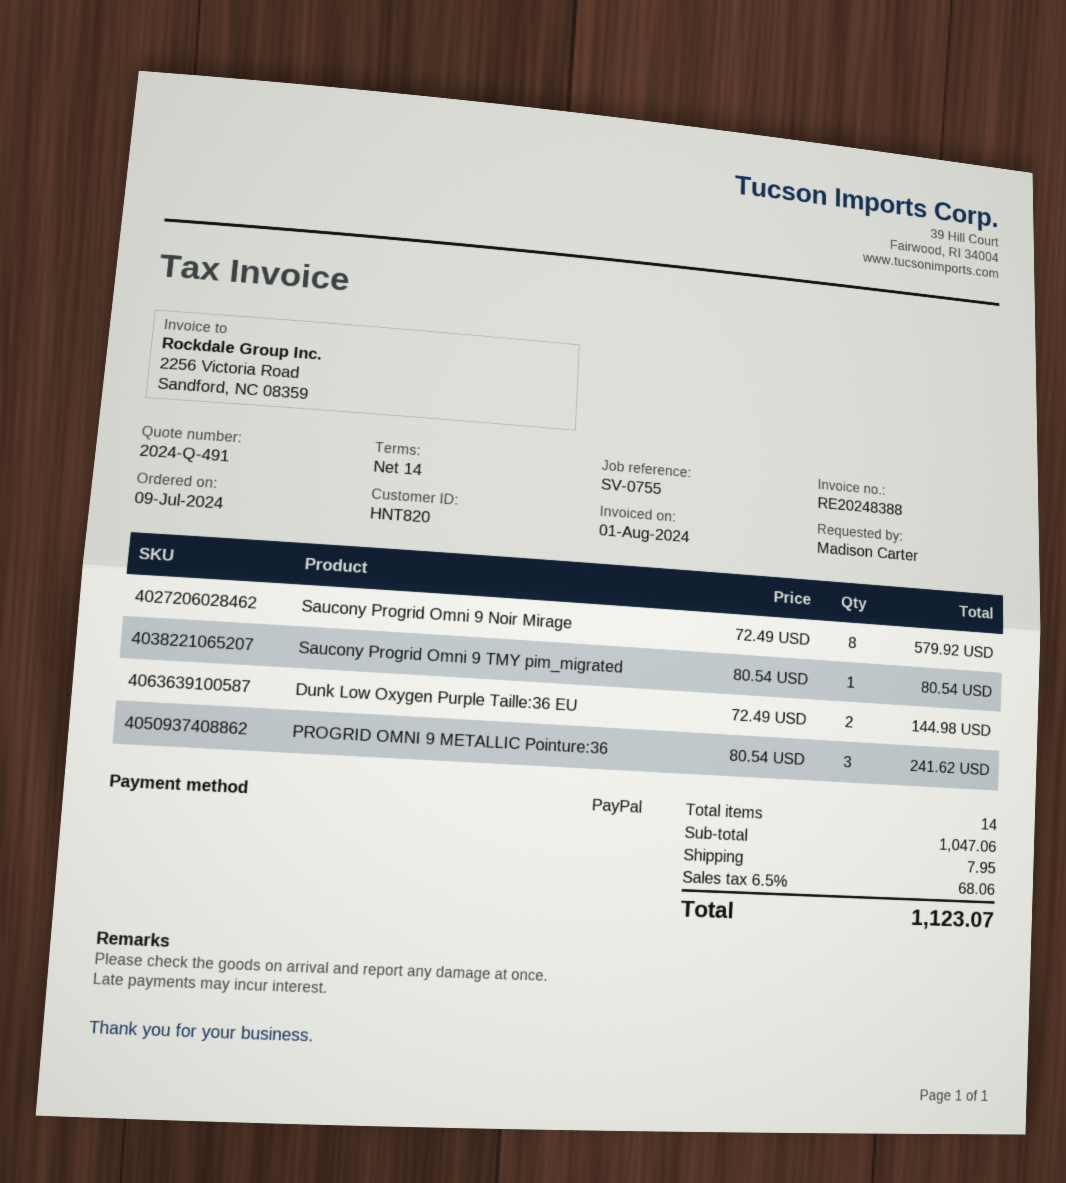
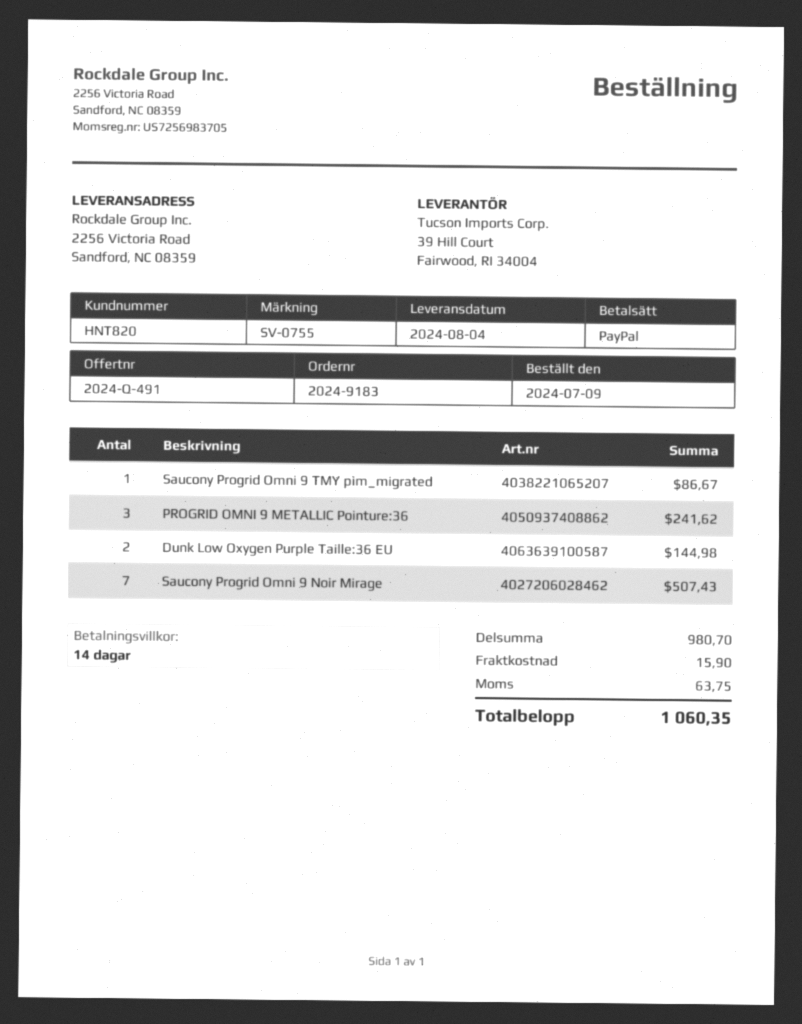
Saucony Progrid Omni 9 Noir Mirage: 8 for 579.92 -> 7 for 507.43
Saucony Progrid Omni 9 TMY pim_migrated: 1 for 80.54 -> 1 for 86.67
subtotal: 1047.06 -> 980.70
shipping: 7.95 -> 15.90
tax: 68.06 -> 63.75
total: 1123.07 -> 1060.35

